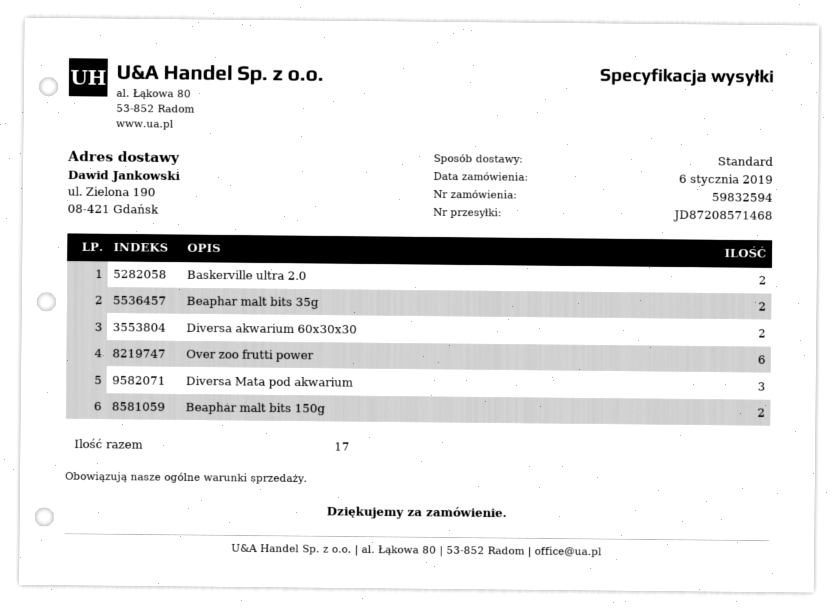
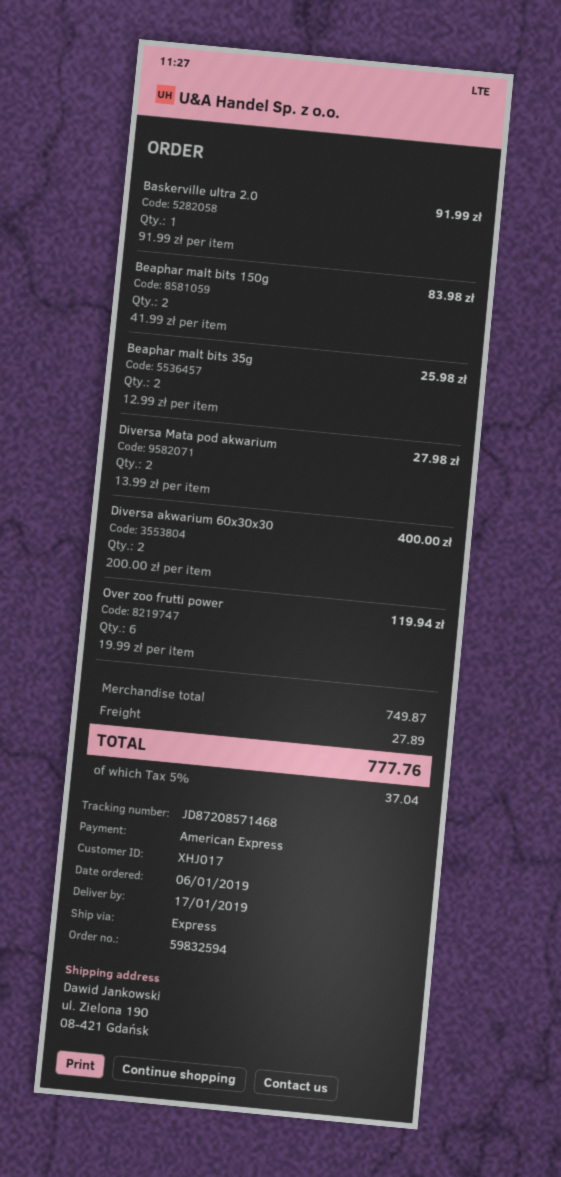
shipping method: standard -> express
Baskerville ultra 2.0: 2 -> 1
Diversa Mata pod akwarium: 3 -> 2

